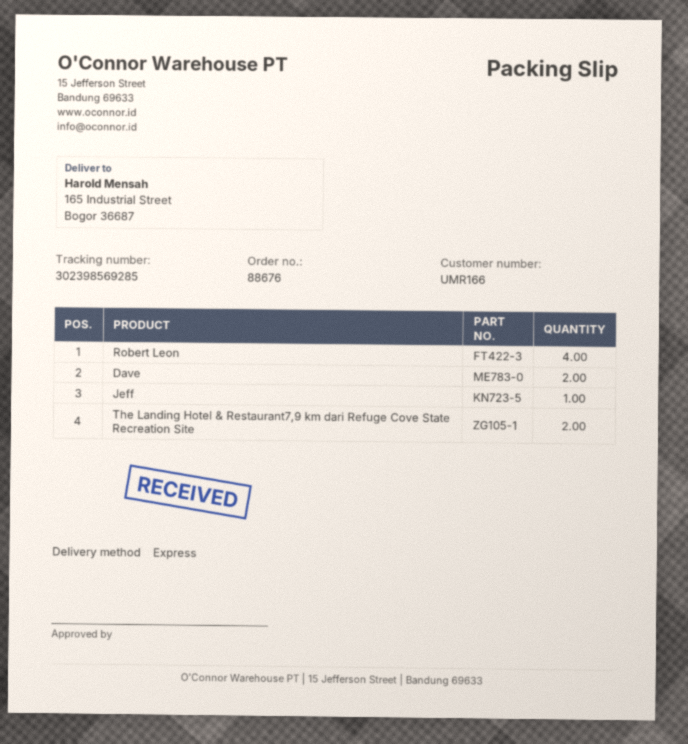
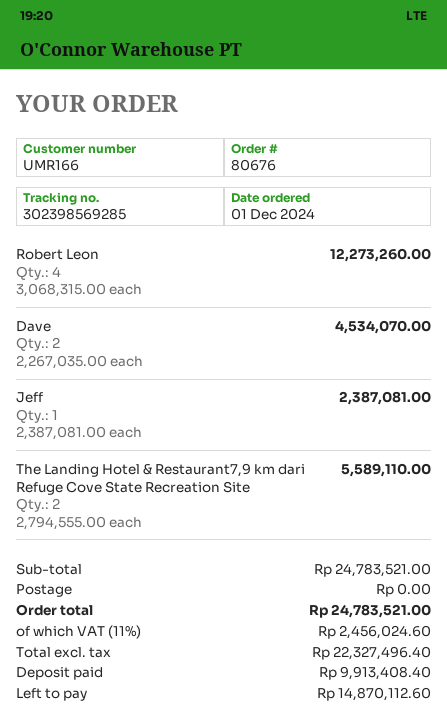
order number: 88676 -> 80676

